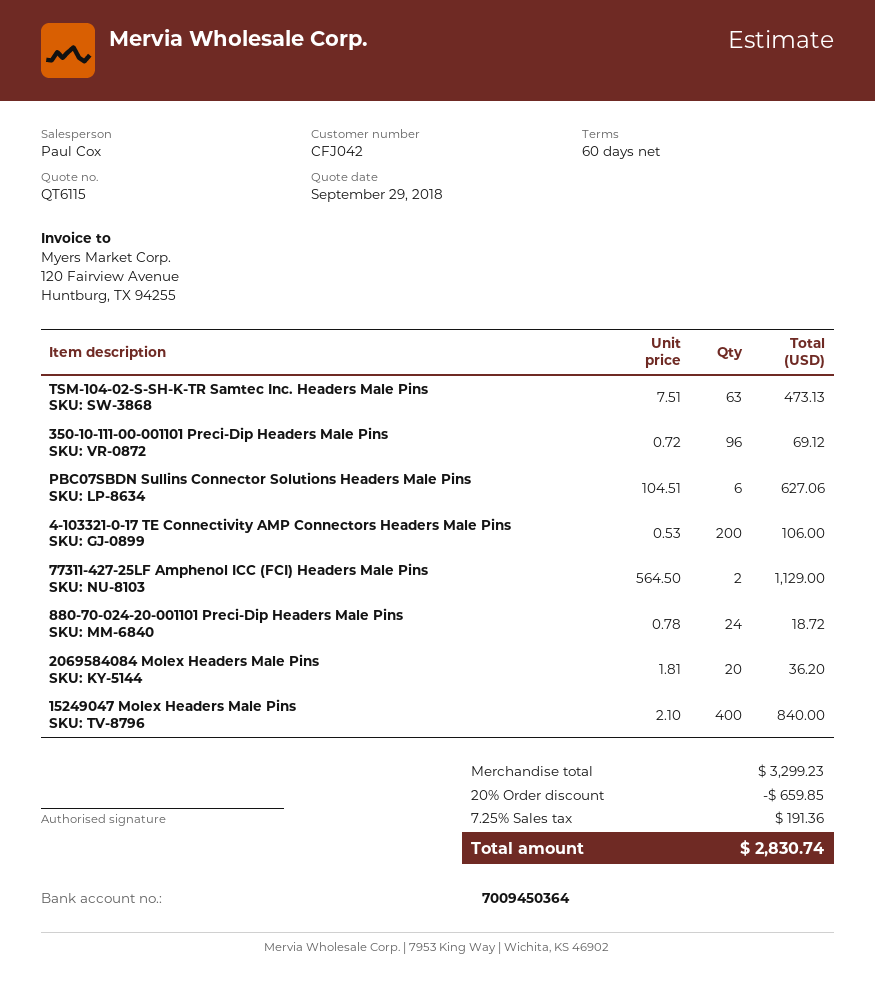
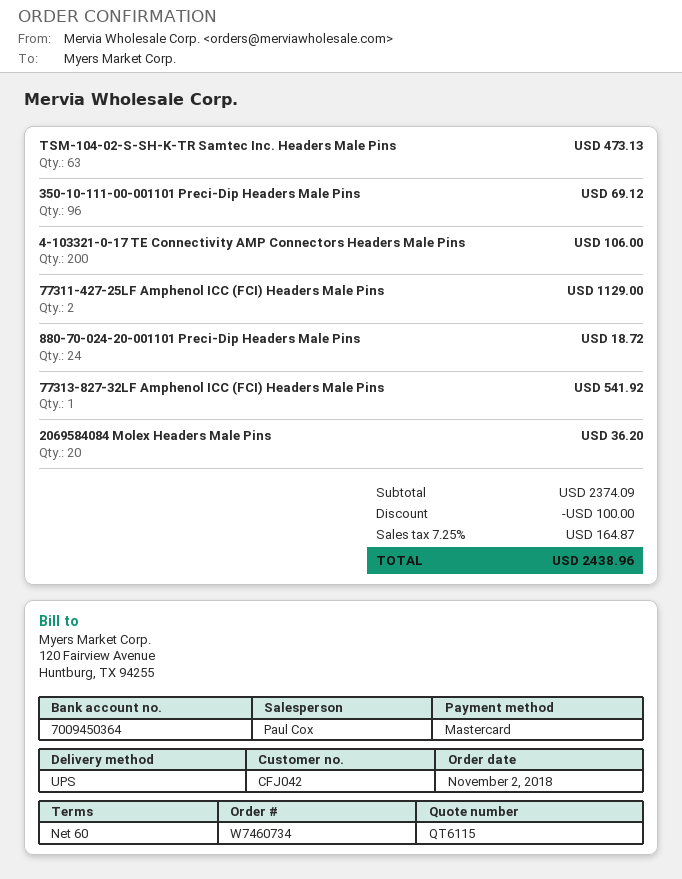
PBC07SBDN Sullins Connector Solutions Headers Male Pins: 6 for 627.06 -> none
15249047 Molex Headers Male Pins: 400 for 840.00 -> none
77313-827-32LF Amphenol ICC (FCI) Headers Male Pins: none -> 1 for 541.92
subtotal: 3299.23 -> 2374.09
discount: 659.85 -> 100.00
tax: 7.25% = 191.36 -> 7.25% = 164.87
total: 2830.74 -> 2438.96

